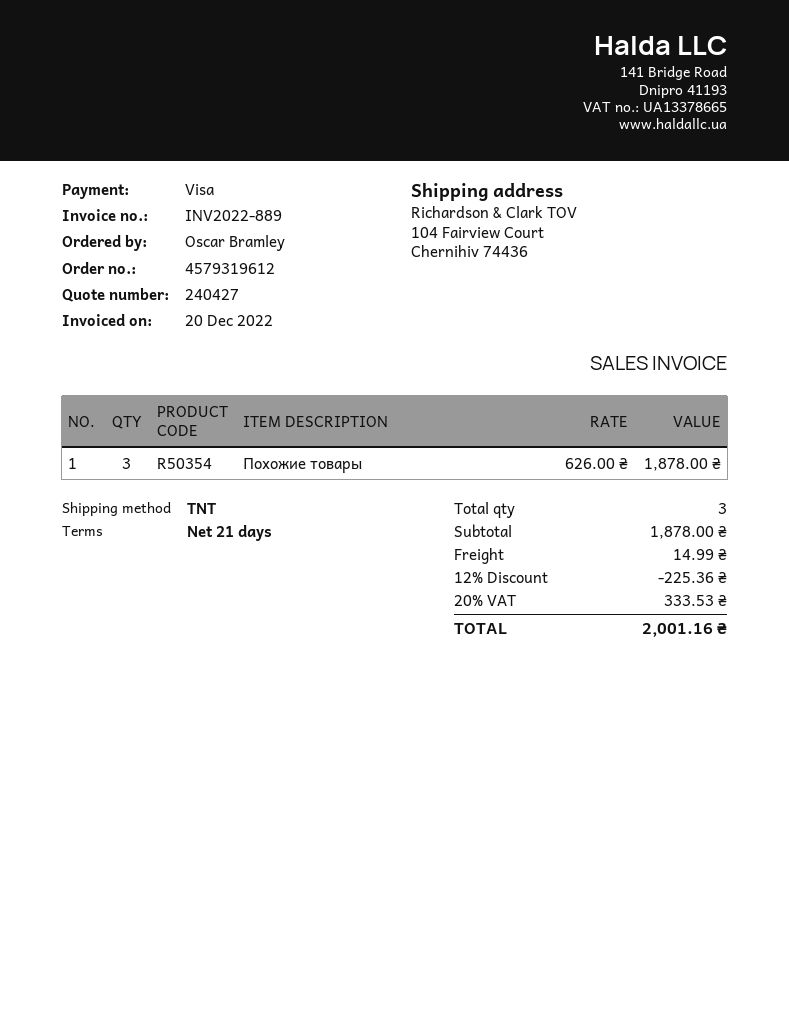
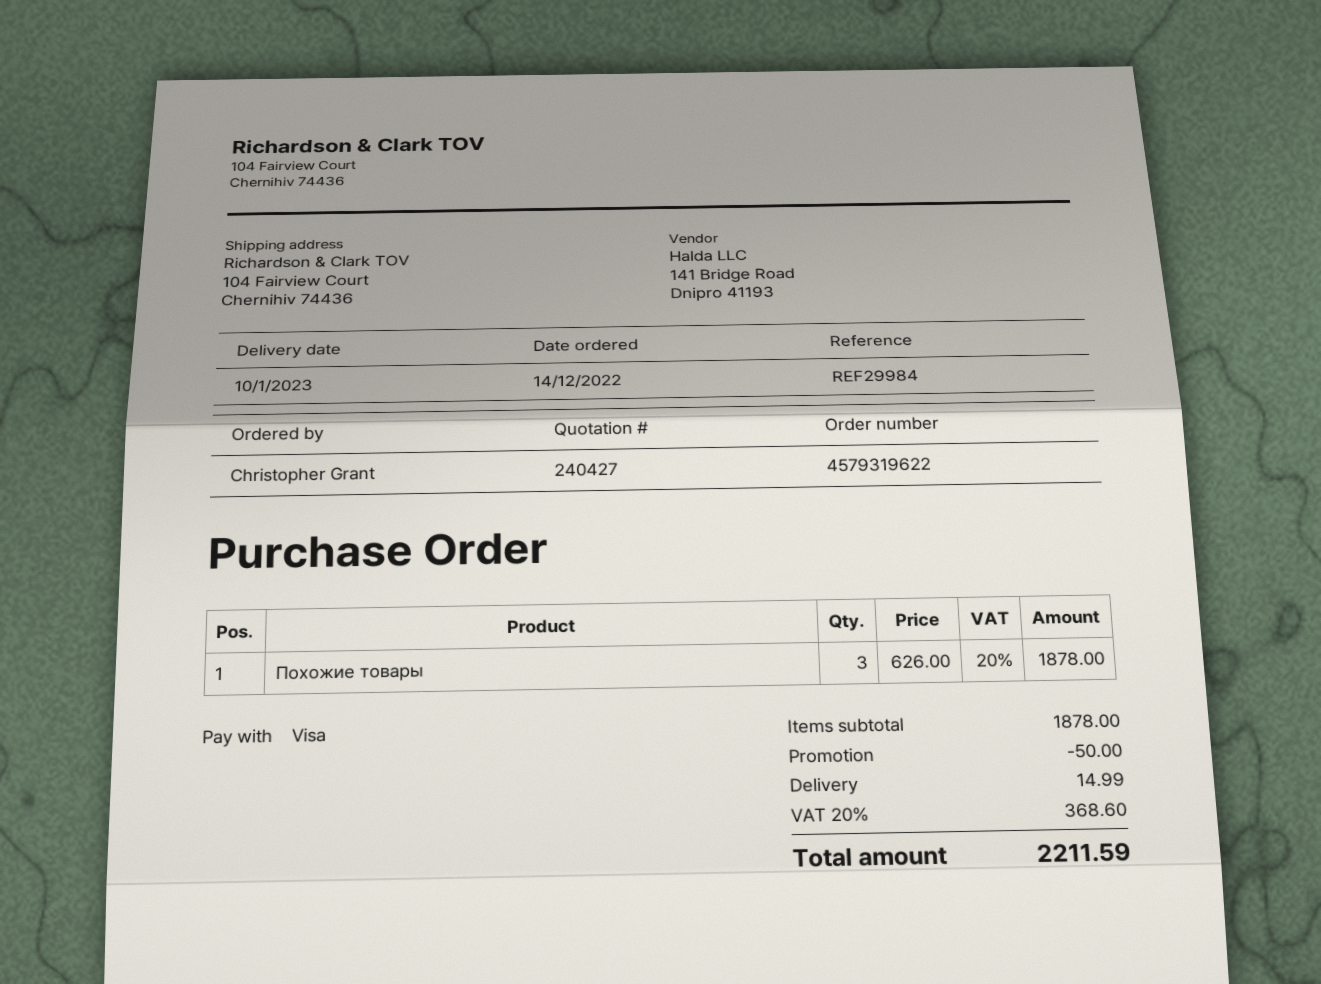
order number: 4579319612 -> 4579319622
ordered by: Oscar Bramley -> Christopher Grant
discount: 225.36 -> 50.00
tax: 20% = 333.53 -> 20% = 368.60
total: 2001.16 -> 2211.59

